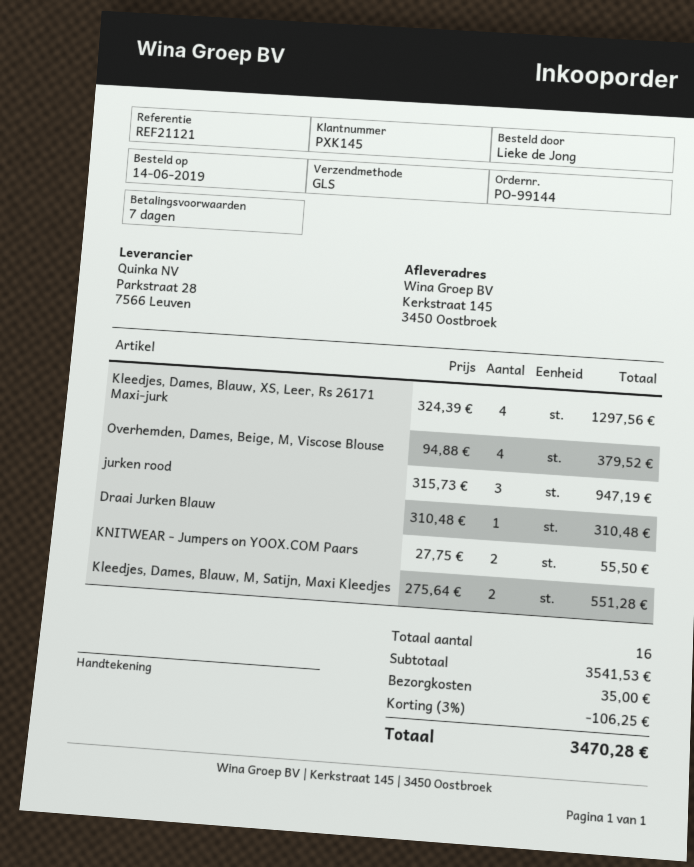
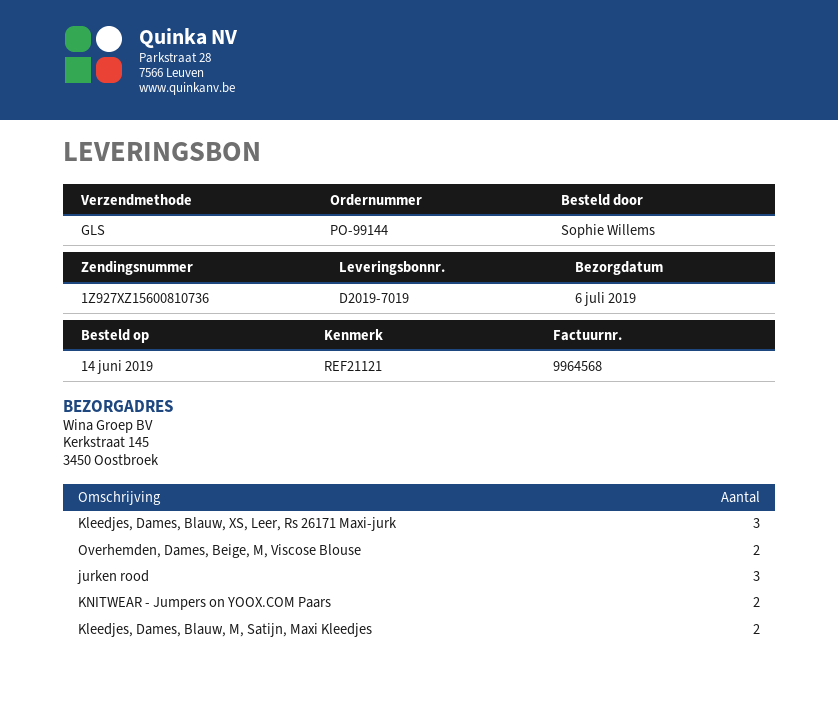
ordered by: Lieke de Jong -> Sophie Willems
Kleedjes, Dames, Blauw, XS, Leer, Rs 26171 Maxi-jurk: 4 -> 3
Overhemden, Dames, Beige, M, Viscose Blouse: 4 -> 2
Draai Jurken Blauw: 1 -> none

